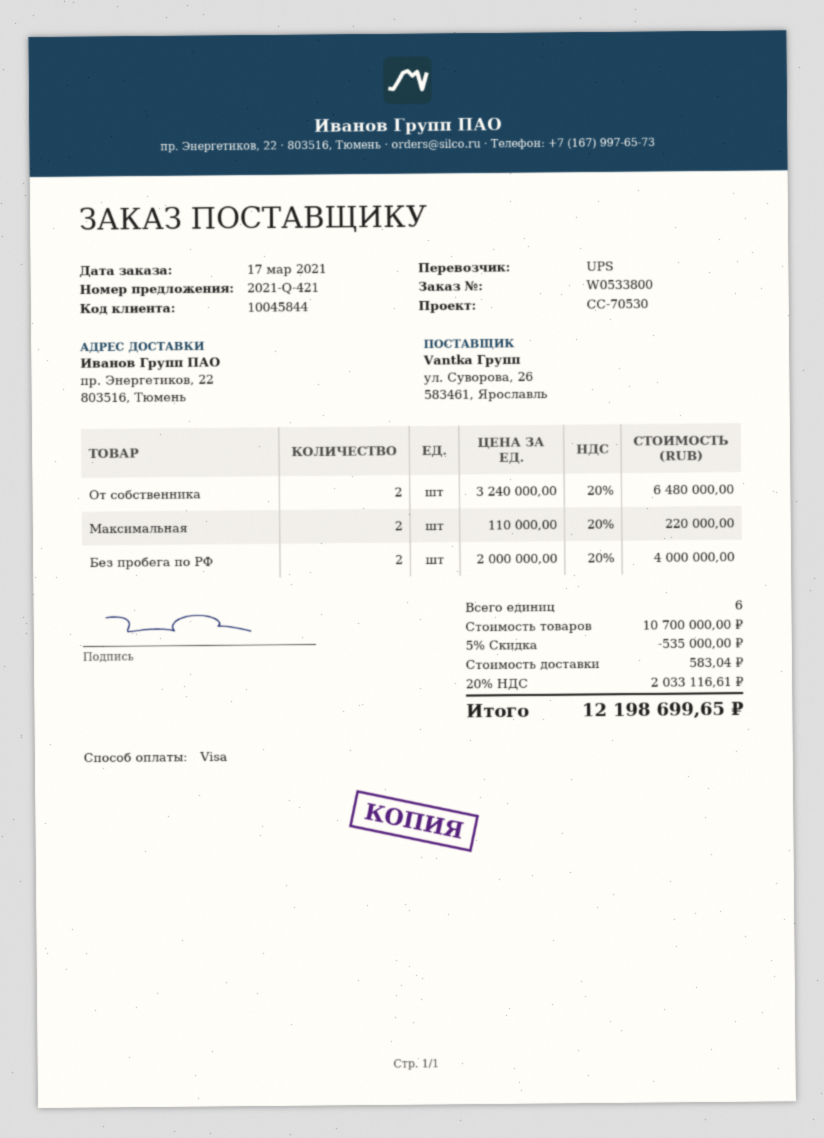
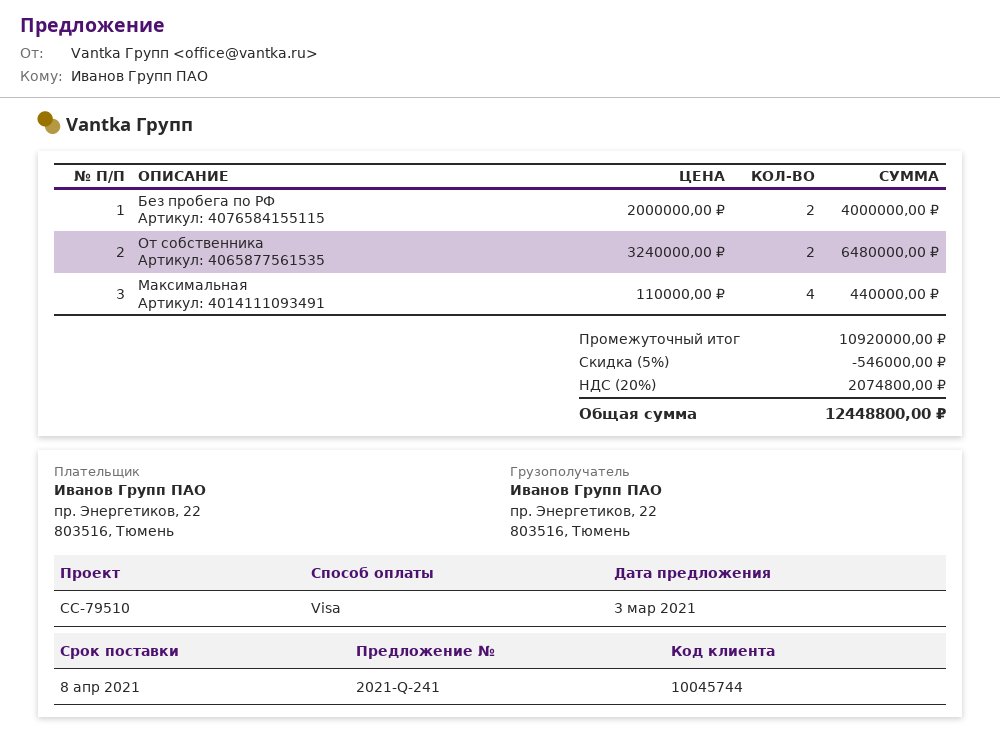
quote number: 2021-Q-421 -> 2021-Q-241
customer number: 10045844 -> 10045744
reference: CC-70530 -> CC-79510
Максимальная: 2 x 110000.00 = 220000.00 -> 4 x 110000.00 = 440000.00
subtotal: 10700000.00 -> 10920000.00
discount: 5% = 535000.00 -> 5% = 546000.00
shipping: 583.04 -> none
tax: 20% = 2033116.61 -> 20% = 2074800.00
total: 12198699.65 -> 12448800.00

